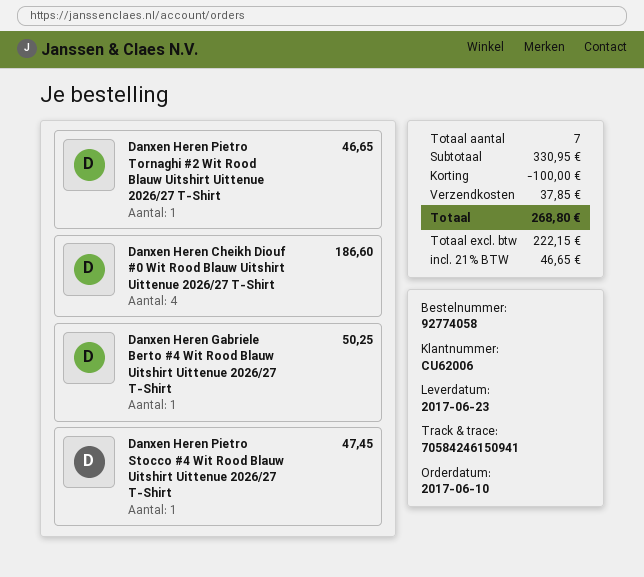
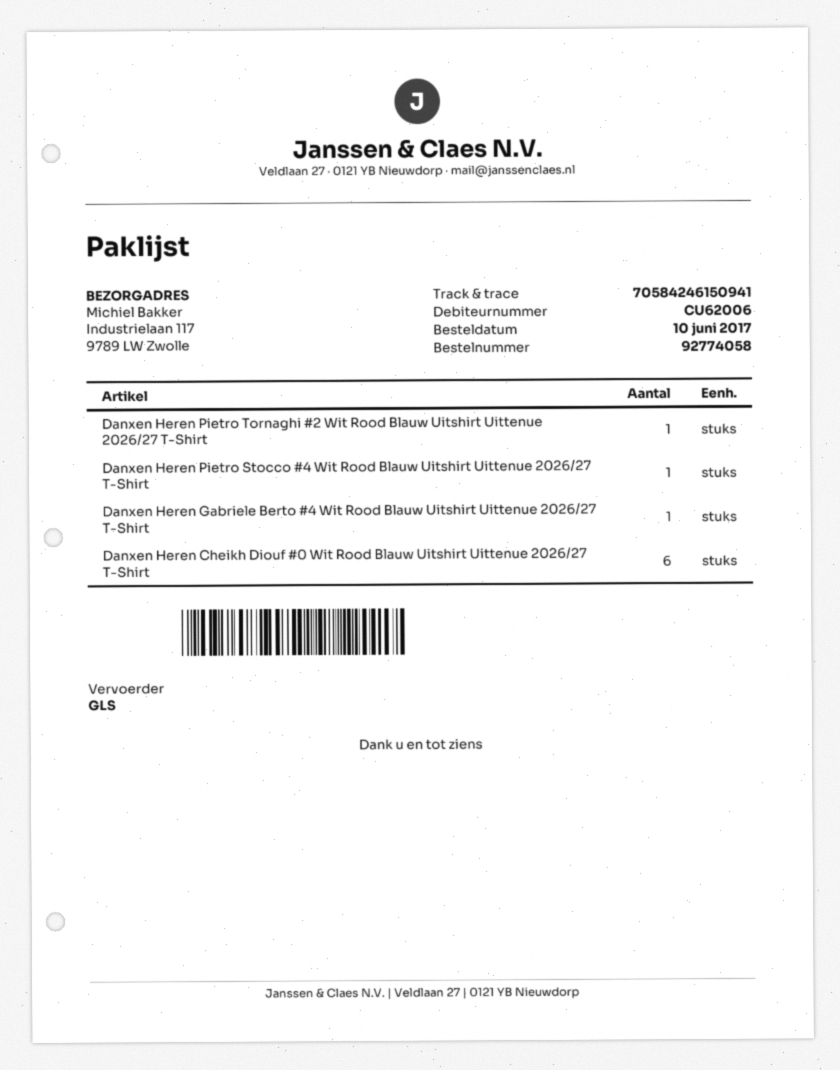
Danxen Heren Cheikh Diouf #0 Wit Rood Blauw Uitshirt Uittenue 2026/27 T-Shirt: 4 -> 6

